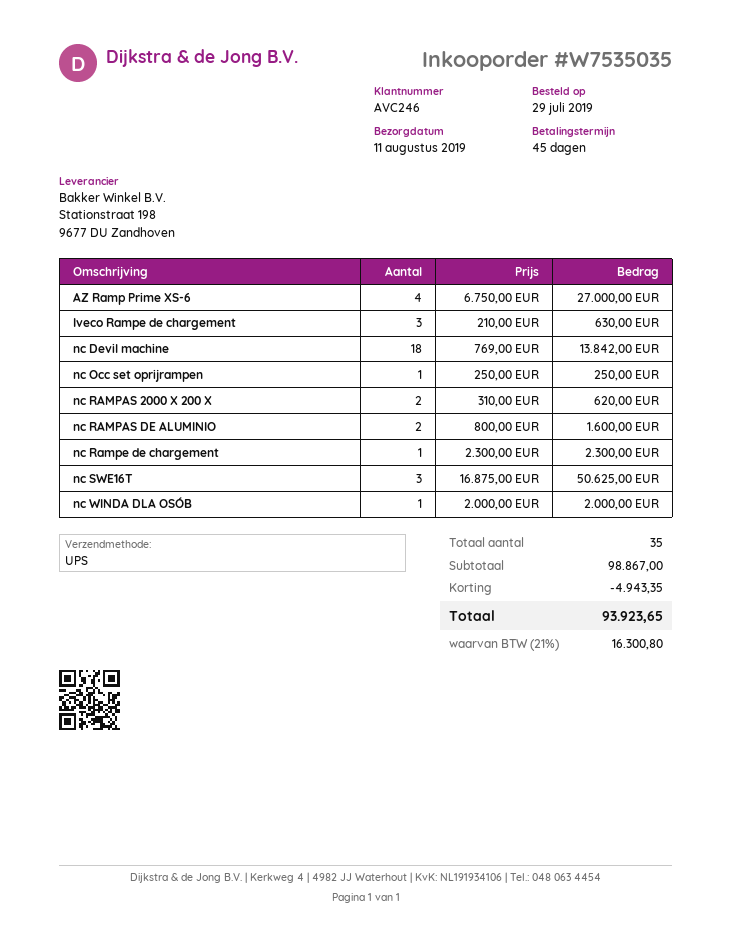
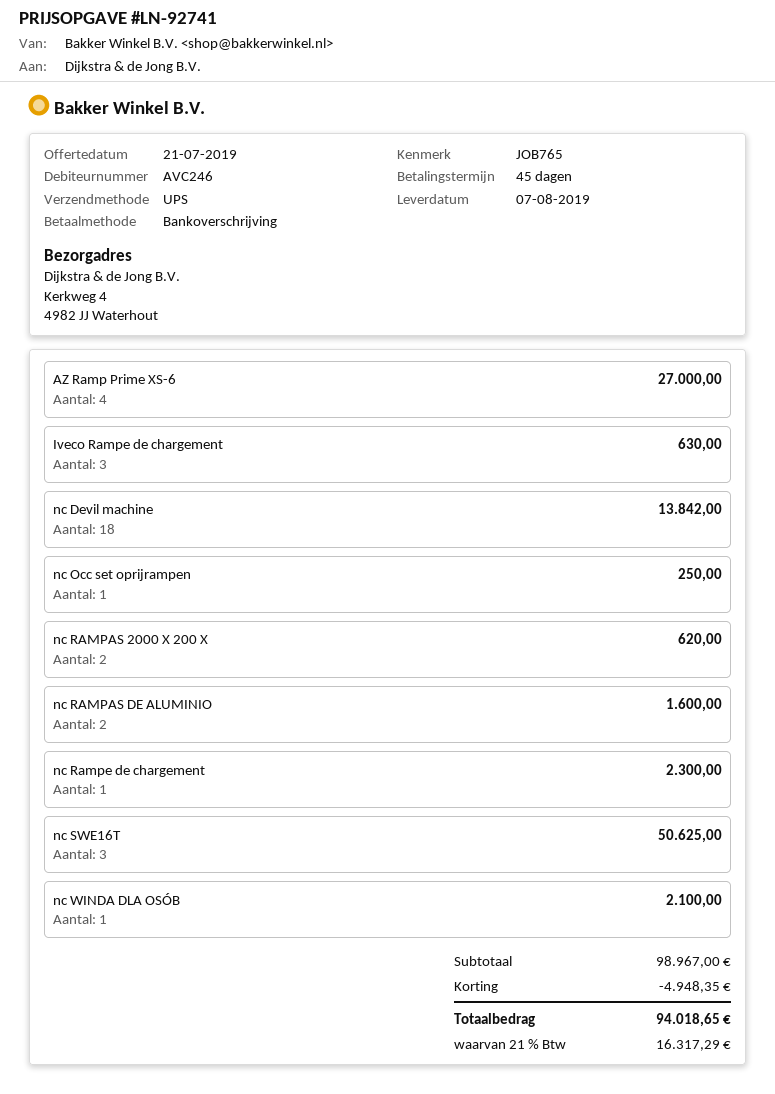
delivery date: 2019-08-11 -> 2019-08-07
nc WINDA DLA OSÓB: 1 for 2000.00 -> 1 for 2100.00
subtotal: 98867.00 -> 98967.00
discount: 4943.35 -> 4948.35
tax: 21% = 16300.80 -> 21% = 16317.29
total: 93923.65 -> 94018.65

